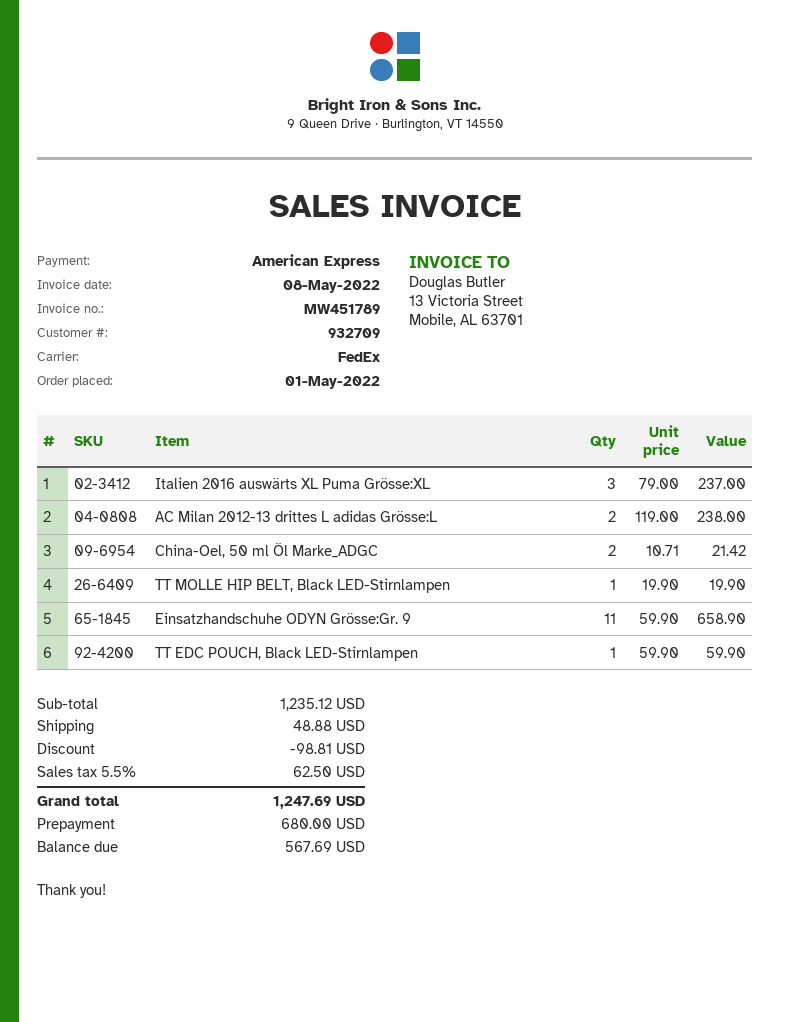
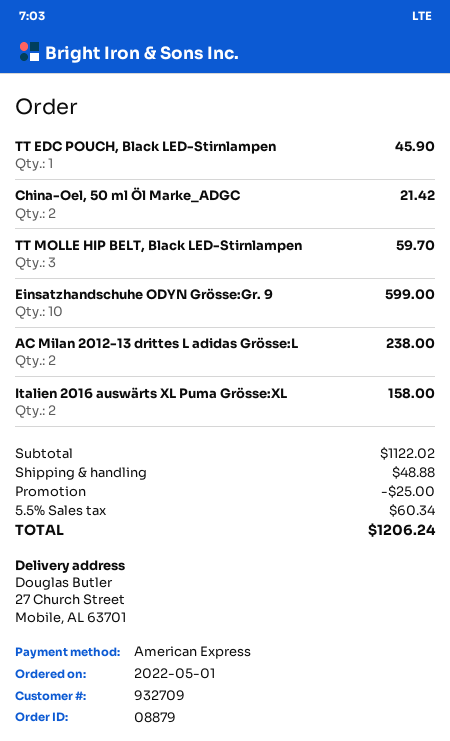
Italien 2016 auswärts XL Puma Grösse:XL: 3 for 237.00 -> 2 for 158.00
TT MOLLE HIP BELT, Black LED-Stirnlampen: 1 for 19.90 -> 3 for 59.70
Einsatzhandschuhe ODYN Grösse:Gr. 9: 11 for 658.90 -> 10 for 599.00
TT EDC POUCH, Black LED-Stirnlampen: 1 for 59.90 -> 1 for 45.90
subtotal: 1235.12 -> 1122.02
discount: 98.81 -> 25.00
tax: 5.5% = 62.50 -> 5.5% = 60.34
total: 1247.69 -> 1206.24

